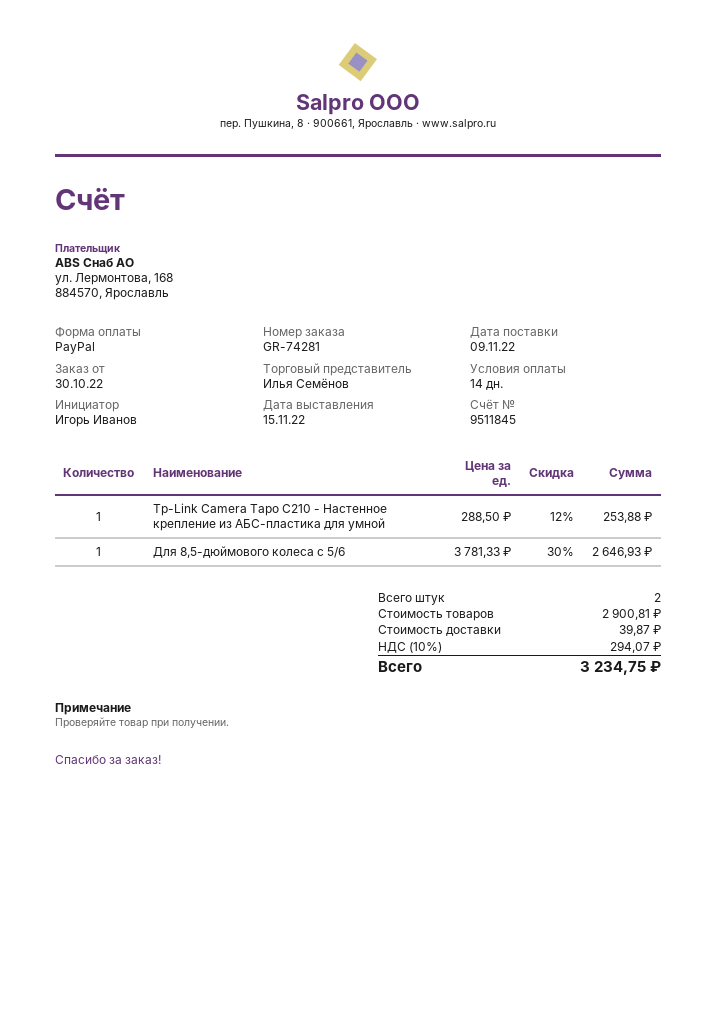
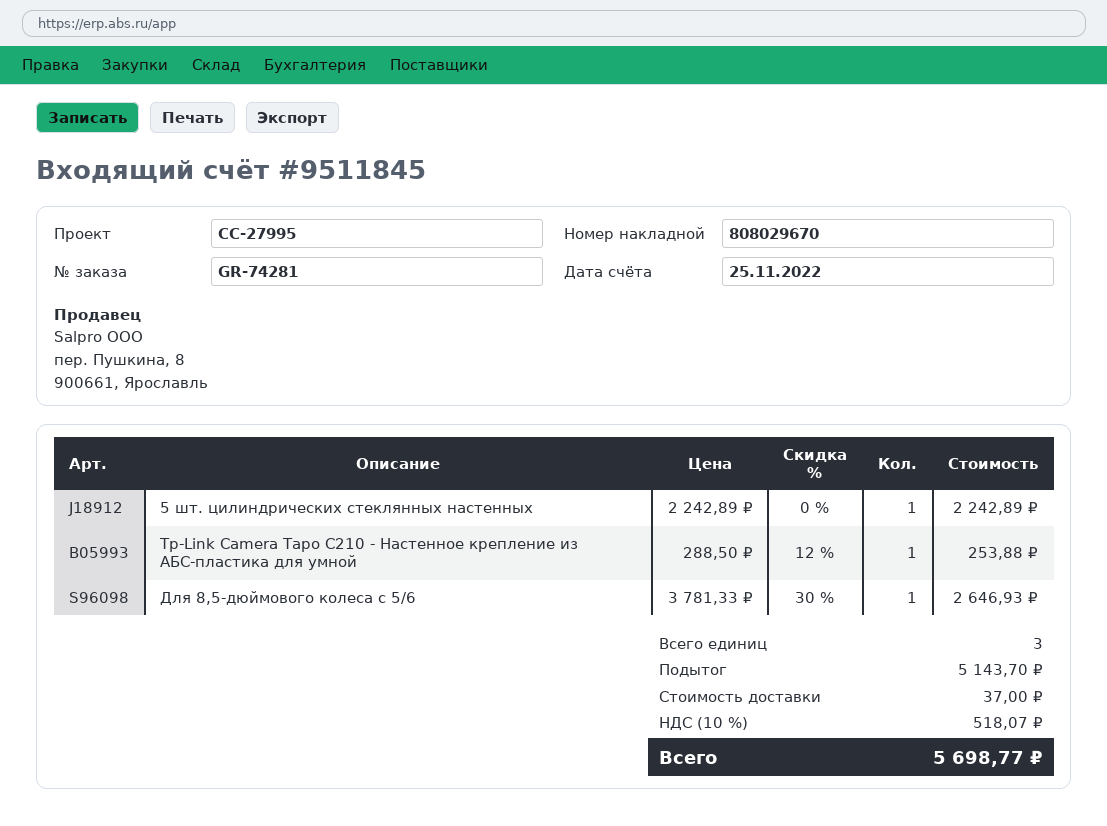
invoice date: 2022-11-15 -> 2022-11-25
5 шт. цилиндрических стеклянных настенных: none -> 1 x 2242.89 = 2242.89
total quantity: 2 -> 3
subtotal: 2900.81 -> 5143.70
shipping: 39.87 -> 37.00
tax: 10% = 294.07 -> 10% = 518.07
total: 3234.75 -> 5698.77

